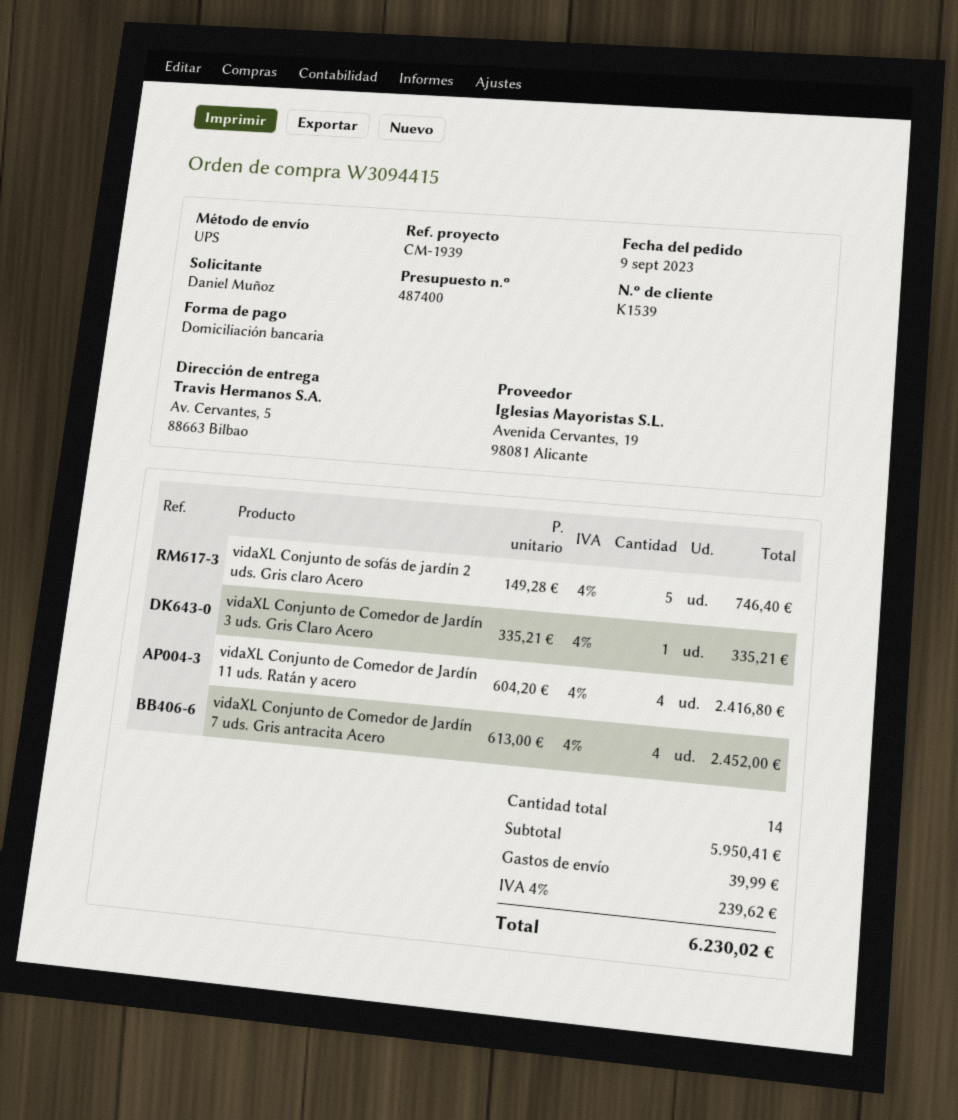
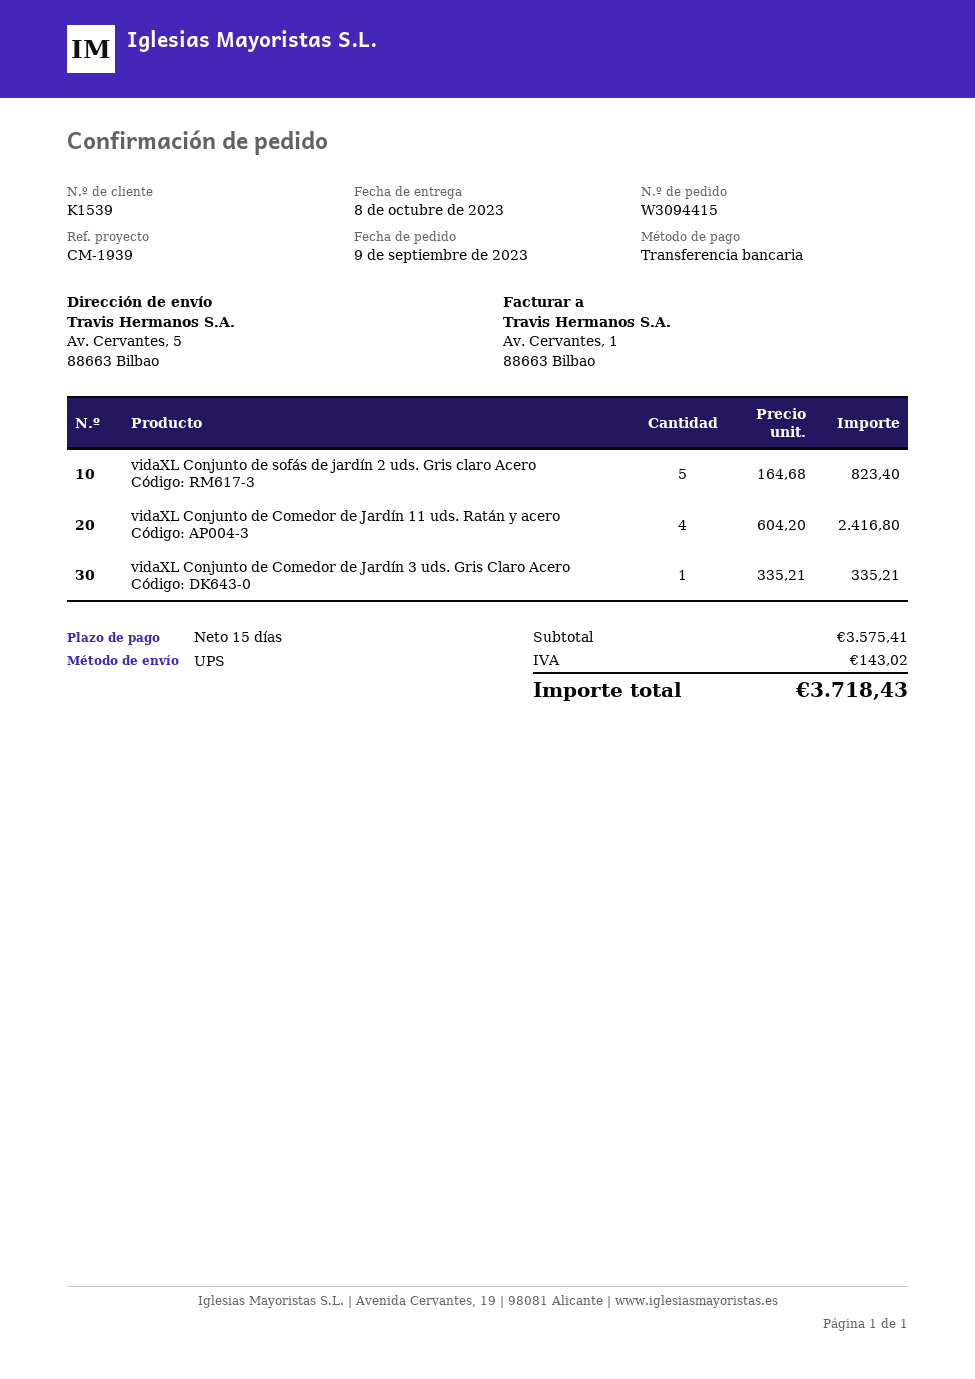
payment method: direct debit -> bank transfer
vidaXL Conjunto de sofás de jardín 2 uds. Gris claro Acero: 5 x 149.28 = 746.40 -> 5 x 164.68 = 823.40
vidaXL Conjunto de Comedor de Jardín 7 uds. Gris antracita Acero: 4 x 613.00 = 2452.00 -> none
subtotal: 5950.41 -> 3575.41
shipping: 39.99 -> none
tax: 239.62 -> 143.02
total: 6230.02 -> 3718.43

